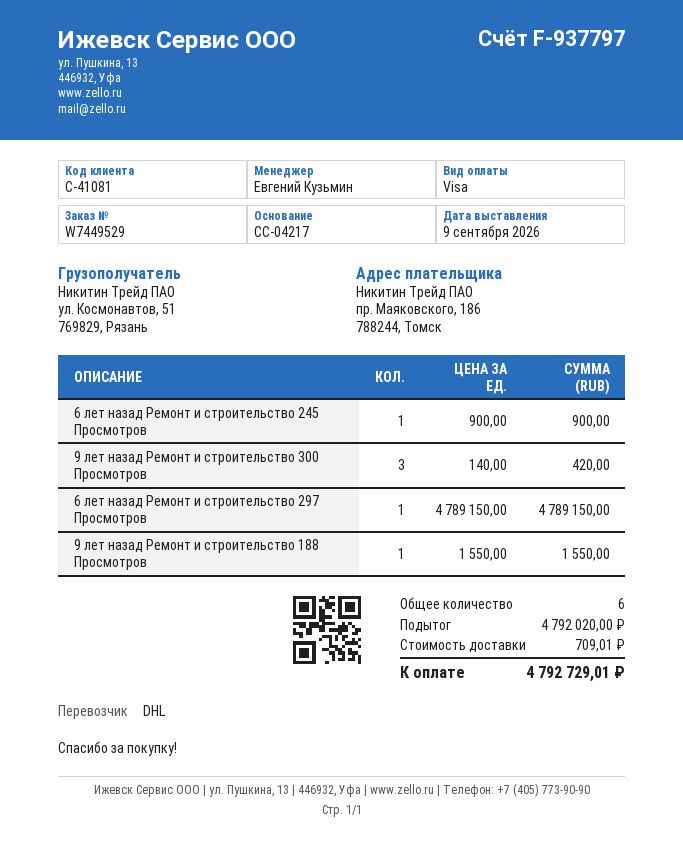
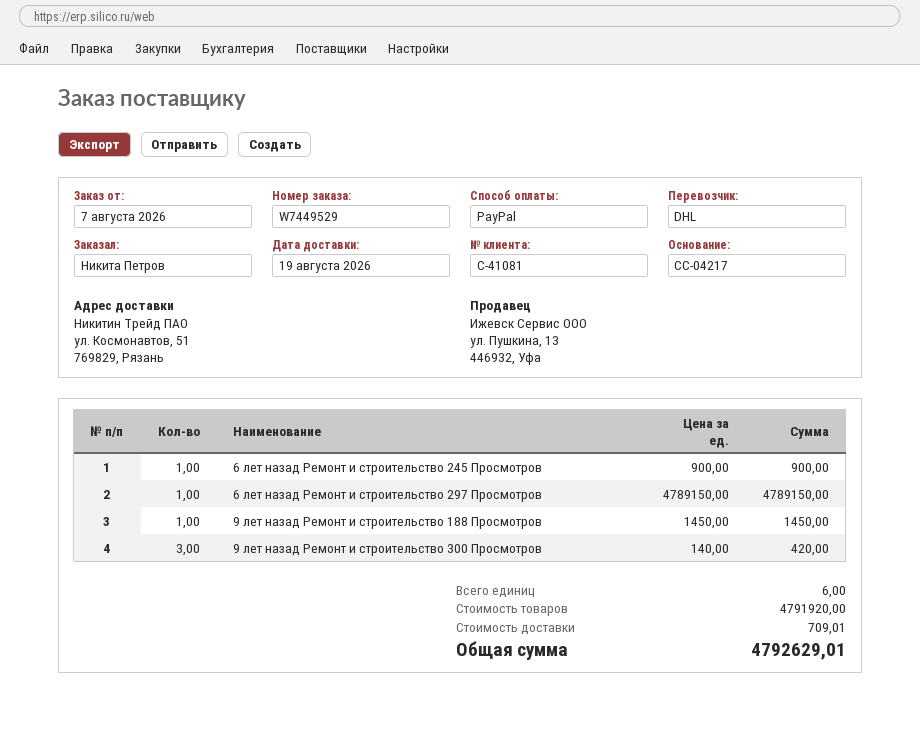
payment method: Visa -> PayPal
9 лет назад Ремонт и строительство 188 Просмотров: 1 x 1550.00 = 1550.00 -> 1 x 1450.00 = 1450.00
subtotal: 4792020.00 -> 4791920.00
total: 4792729.01 -> 4792629.01

